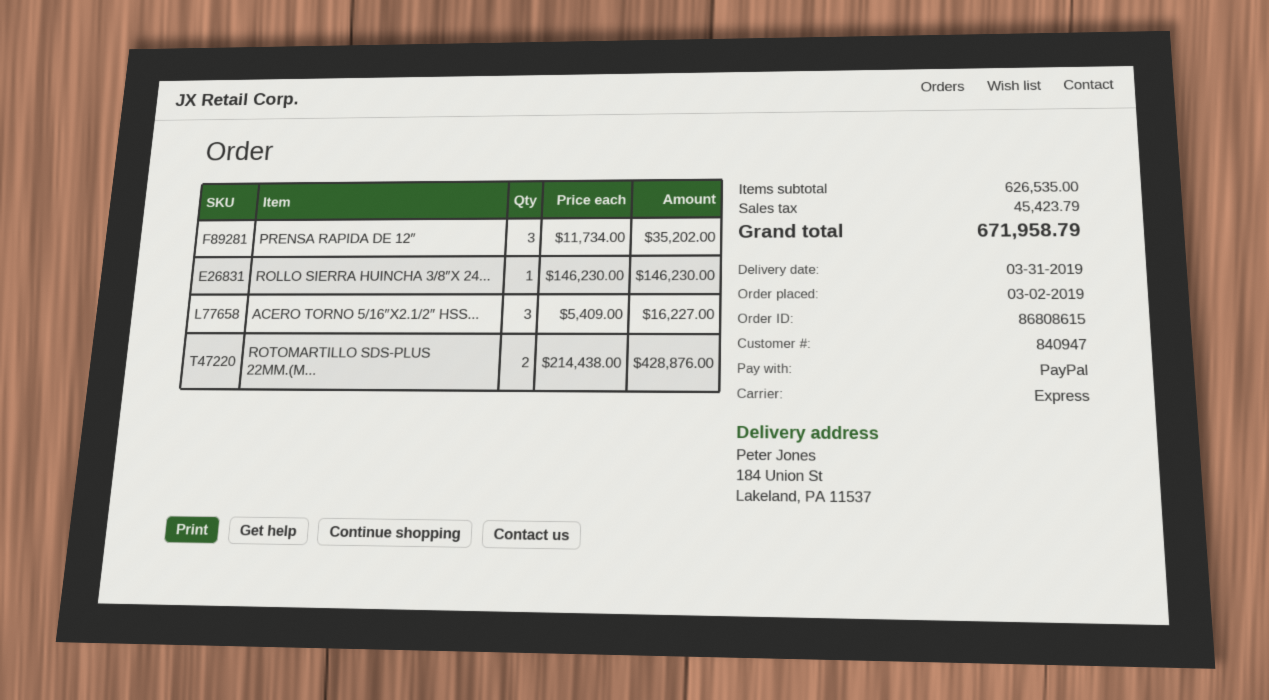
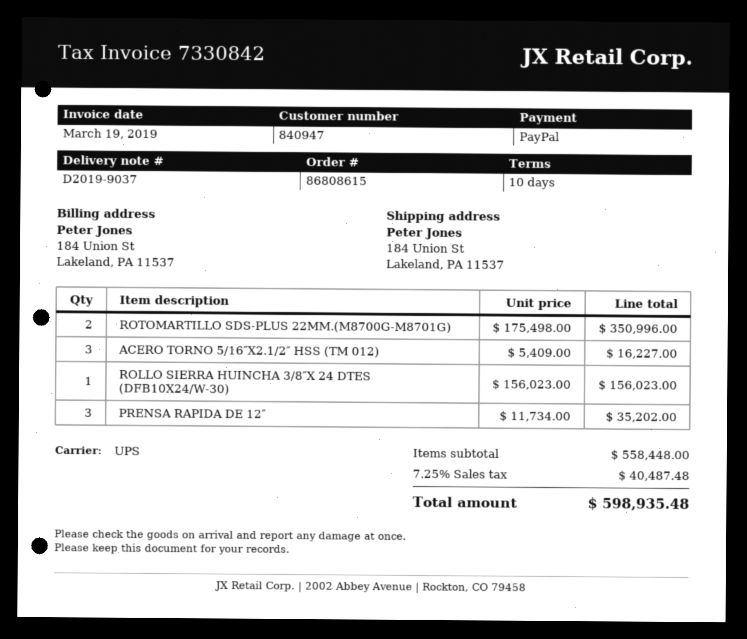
shipping method: express -> UPS
ROLLO SIERRA HUINCHA 3/8″X 24...: 1 x 146230.00 = 146230.00 -> 1 x 156023.00 = 156023.00
ROTOMARTILLO SDS-PLUS 22MM.(M...: 2 x 214438.00 = 428876.00 -> 2 x 175498.00 = 350996.00
subtotal: 626535.00 -> 558448.00
tax: 45423.79 -> 40487.48
total: 671958.79 -> 598935.48

